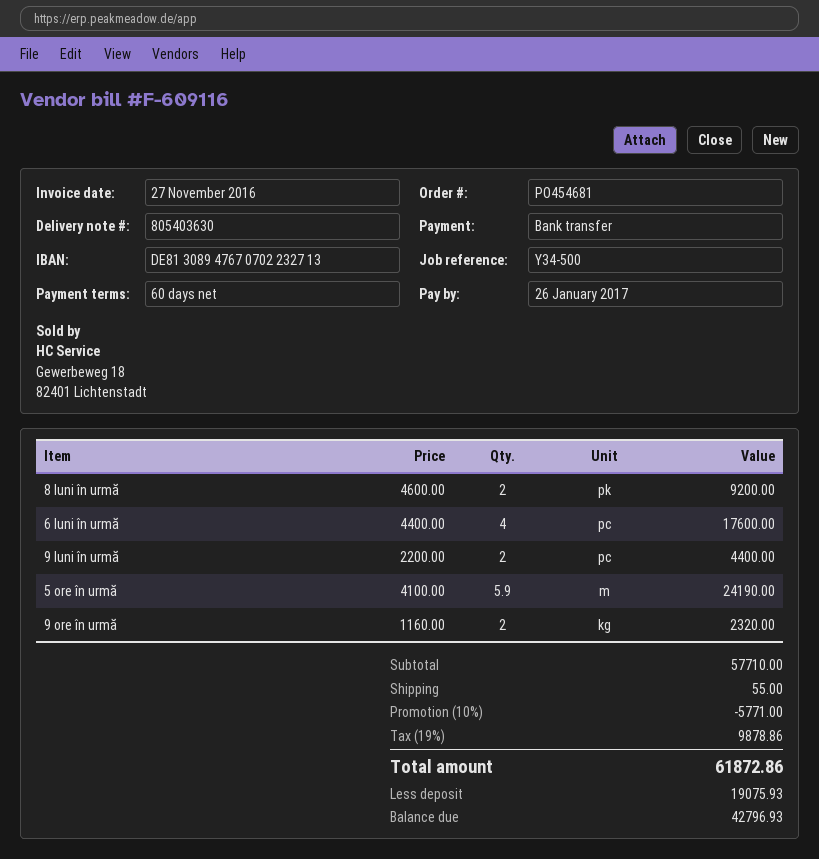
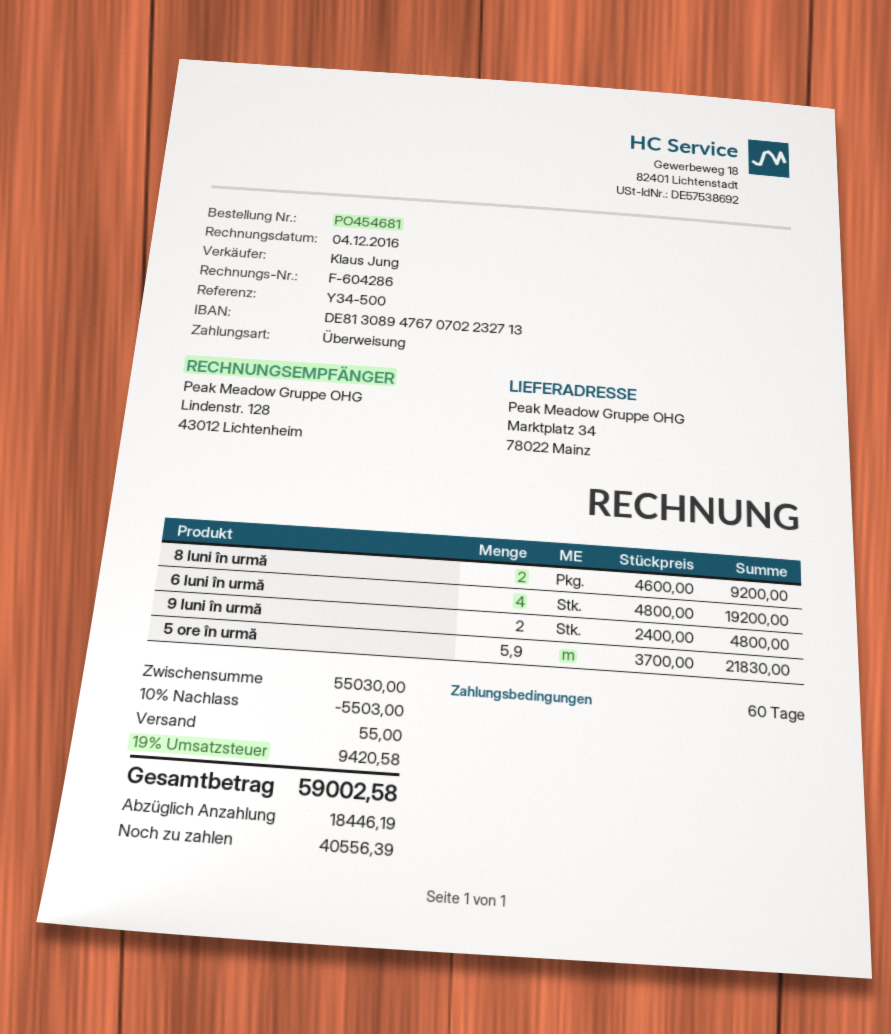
invoice number: F-609116 -> F-604286
invoice date: 2016-11-27 -> 2016-12-04
6 luni în urmă: 4 x 4400.00 = 17600.00 -> 4 x 4800.00 = 19200.00
9 luni în urmă: 2 x 2200.00 = 4400.00 -> 2 x 2400.00 = 4800.00
5 ore în urmă: 5.9 x 4100.00 = 24190.00 -> 5.9 x 3700.00 = 21830.00
9 ore în urmă: 2 x 1160.00 = 2320.00 -> none
subtotal: 57710.00 -> 55030.00
discount: 10% = 5771.00 -> 10% = 5503.00
tax: 19% = 9878.86 -> 19% = 9420.58
total: 61872.86 -> 59002.58
deposit: 19075.93 -> 18446.19
balance: 42796.93 -> 40556.39

